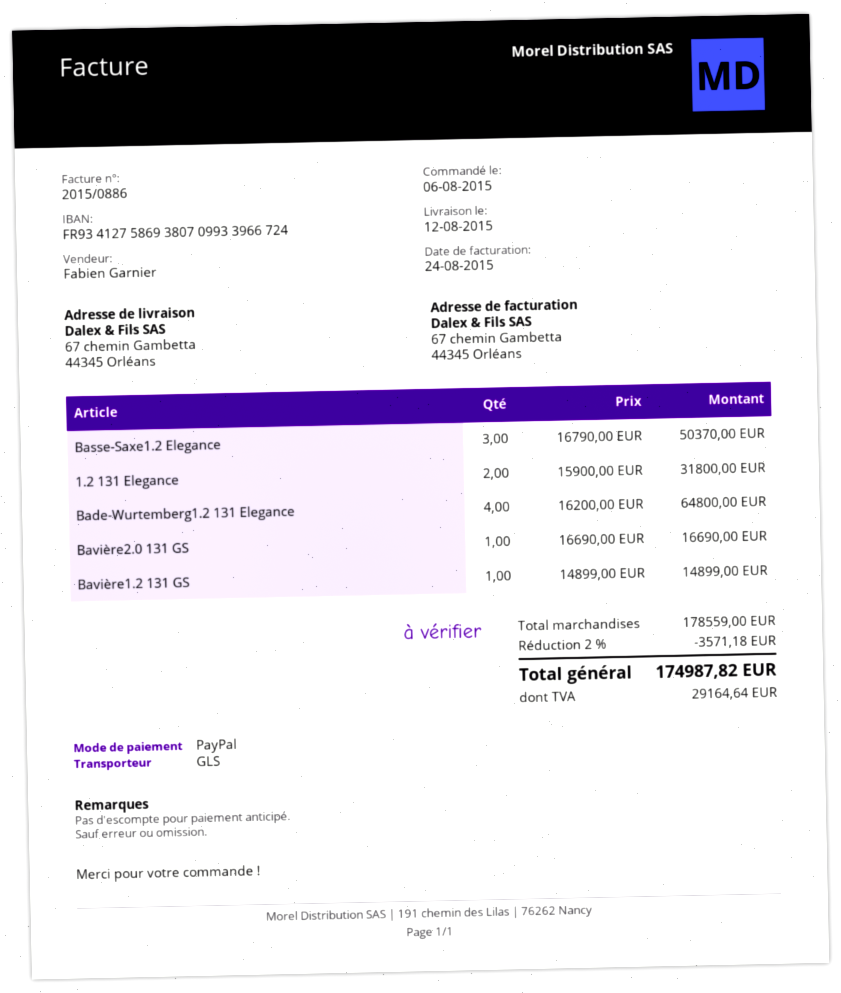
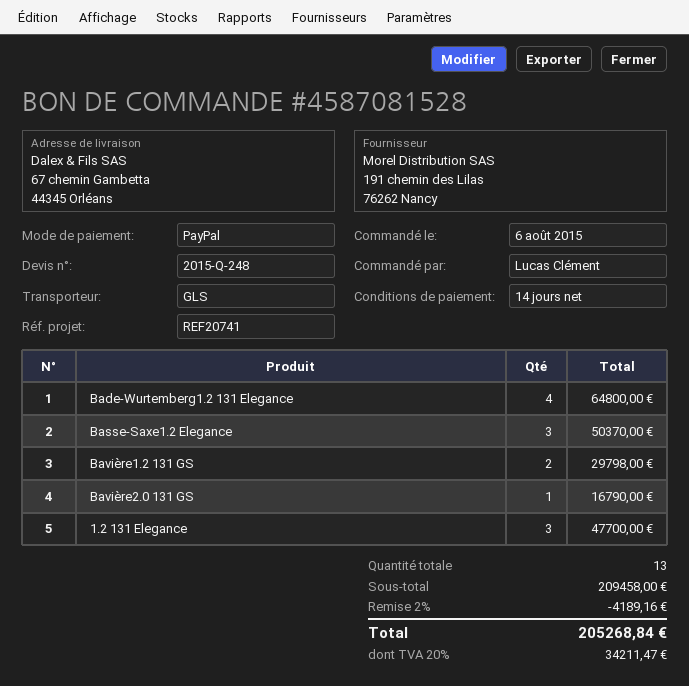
1.2 131 Elegance: 2 for 31800.00 -> 3 for 47700.00
Bavière2.0 131 GS: 1 for 16690.00 -> 1 for 16790.00
Bavière1.2 131 GS: 1 for 14899.00 -> 2 for 29798.00
subtotal: 178559.00 -> 209458.00
discount: 2% = 3571.18 -> 2% = 4189.16
tax: 29164.64 -> 34211.47
total: 174987.82 -> 205268.84

